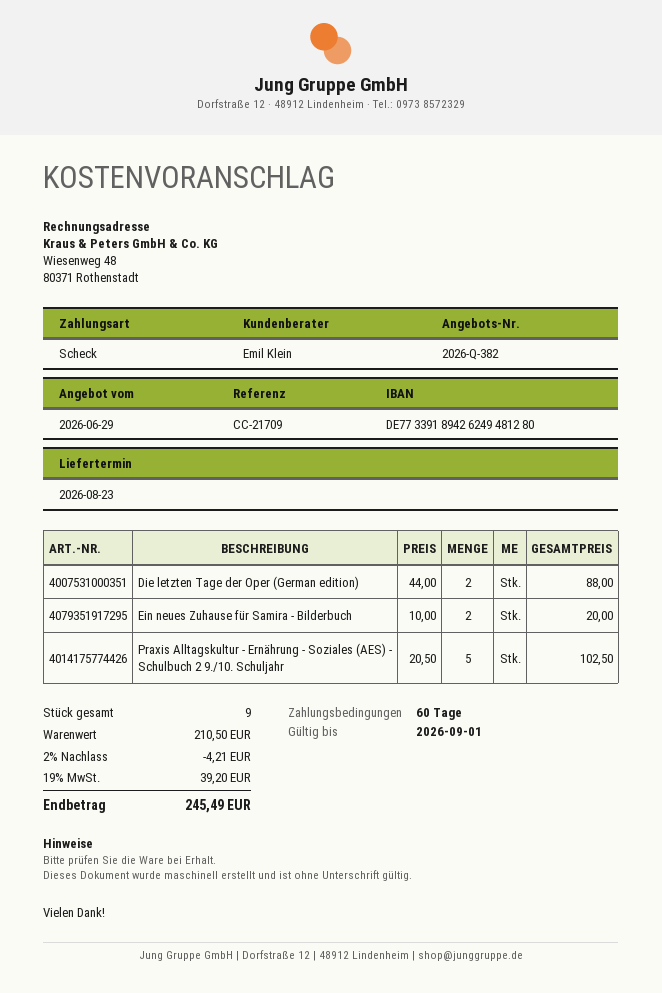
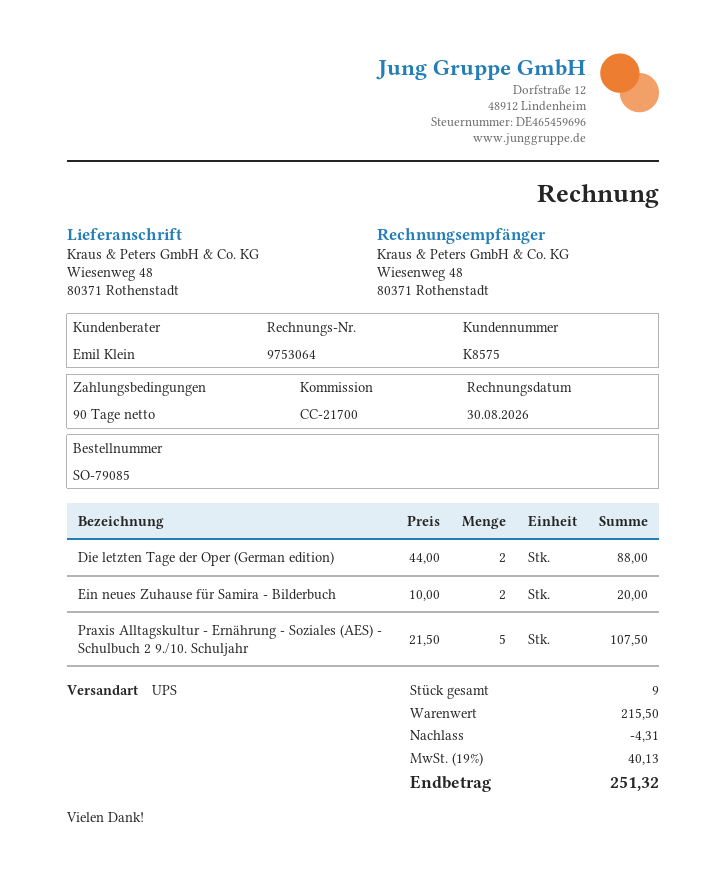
payment terms: 60 days -> 90 days
reference: CC-21709 -> CC-21700
Praxis Alltagskultur - Ernährung - Soziales (AES) - Schulbuch 2 9./10. Schuljahr: 5 x 20.50 = 102.50 -> 5 x 21.50 = 107.50
subtotal: 210.50 -> 215.50
discount: 4.21 -> 4.31
tax: 19% = 39.20 -> 19% = 40.13
total: 245.49 -> 251.32

